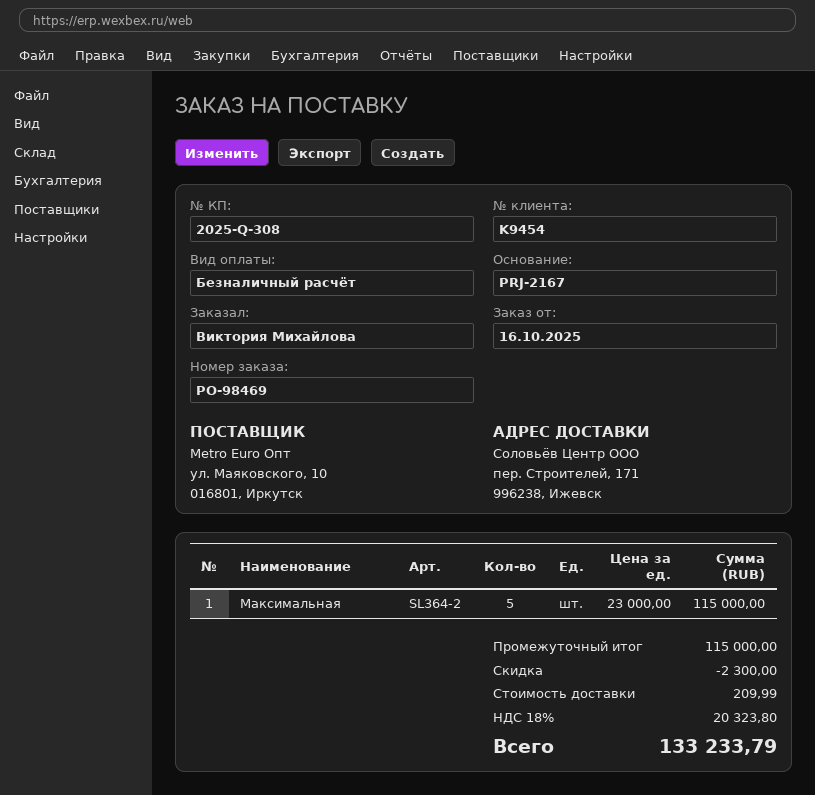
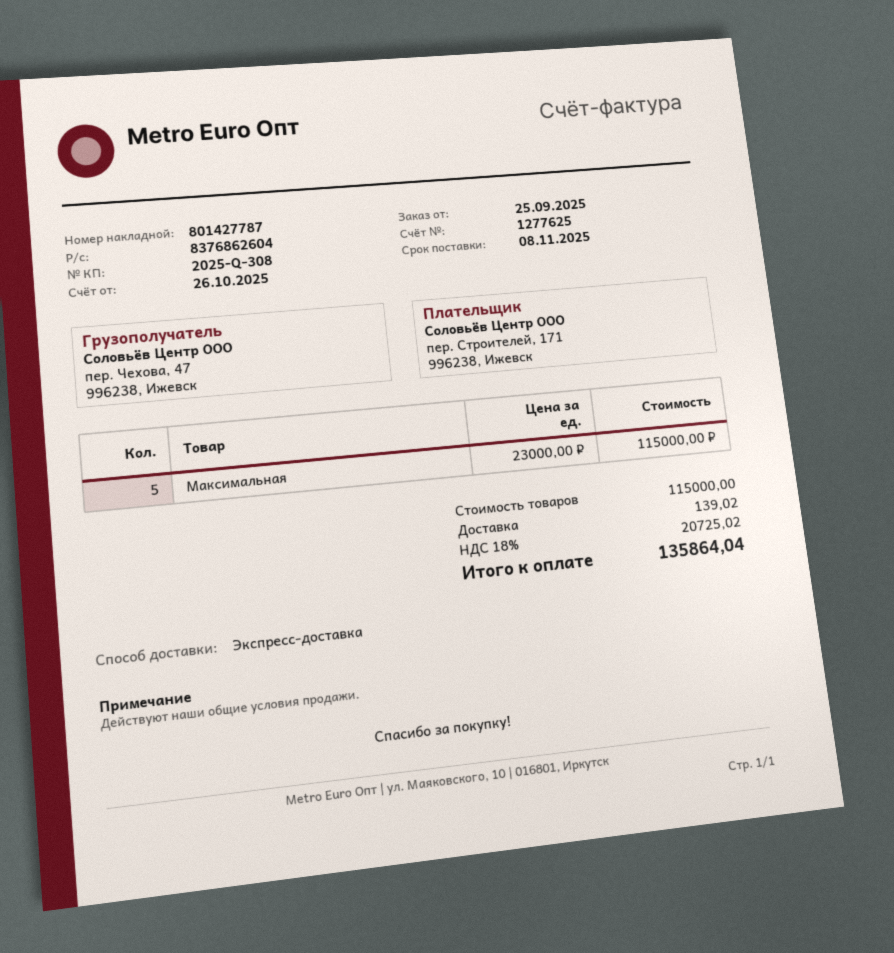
order date: 2025-10-16 -> 2025-09-25
ship to: пер. Строителей, 171, 996238, Ижевск -> пер. Чехова, 47, 996238, Ижевск
discount: 2300.00 -> none
shipping: 209.99 -> 139.02
tax: 18% = 20323.80 -> 18% = 20725.02
total: 133233.79 -> 135864.04

